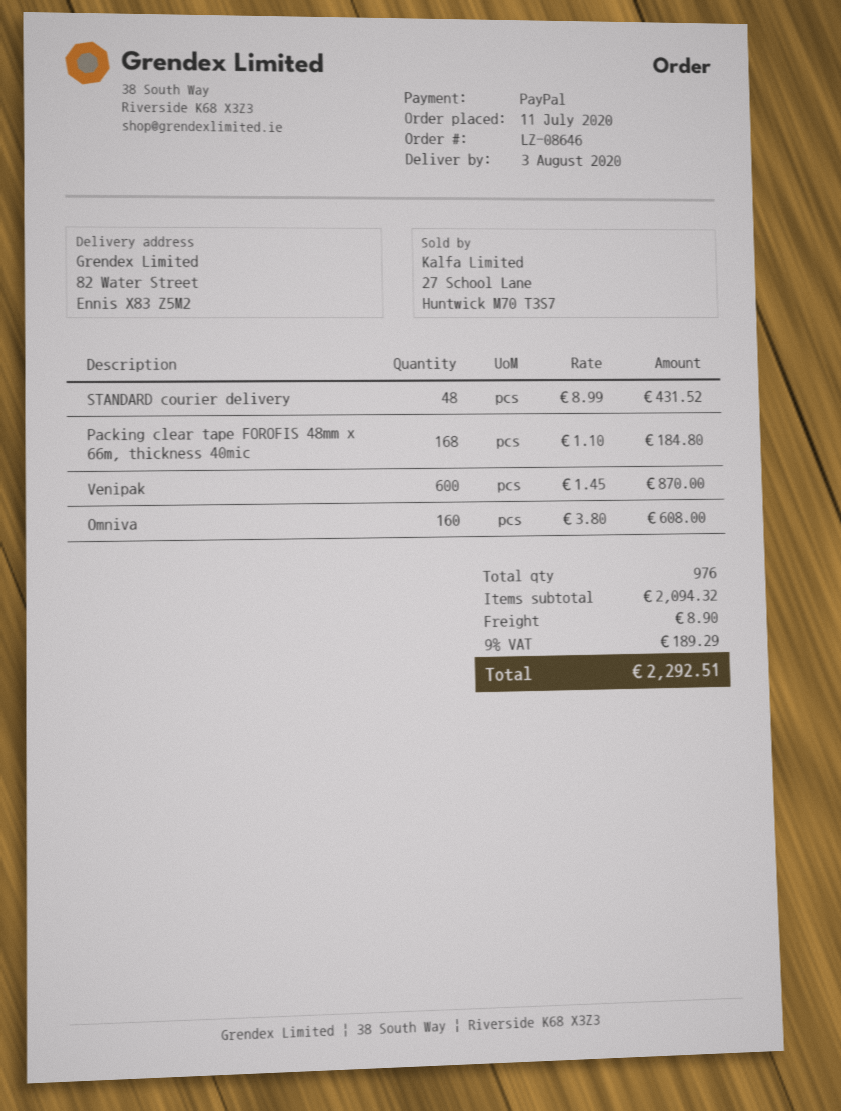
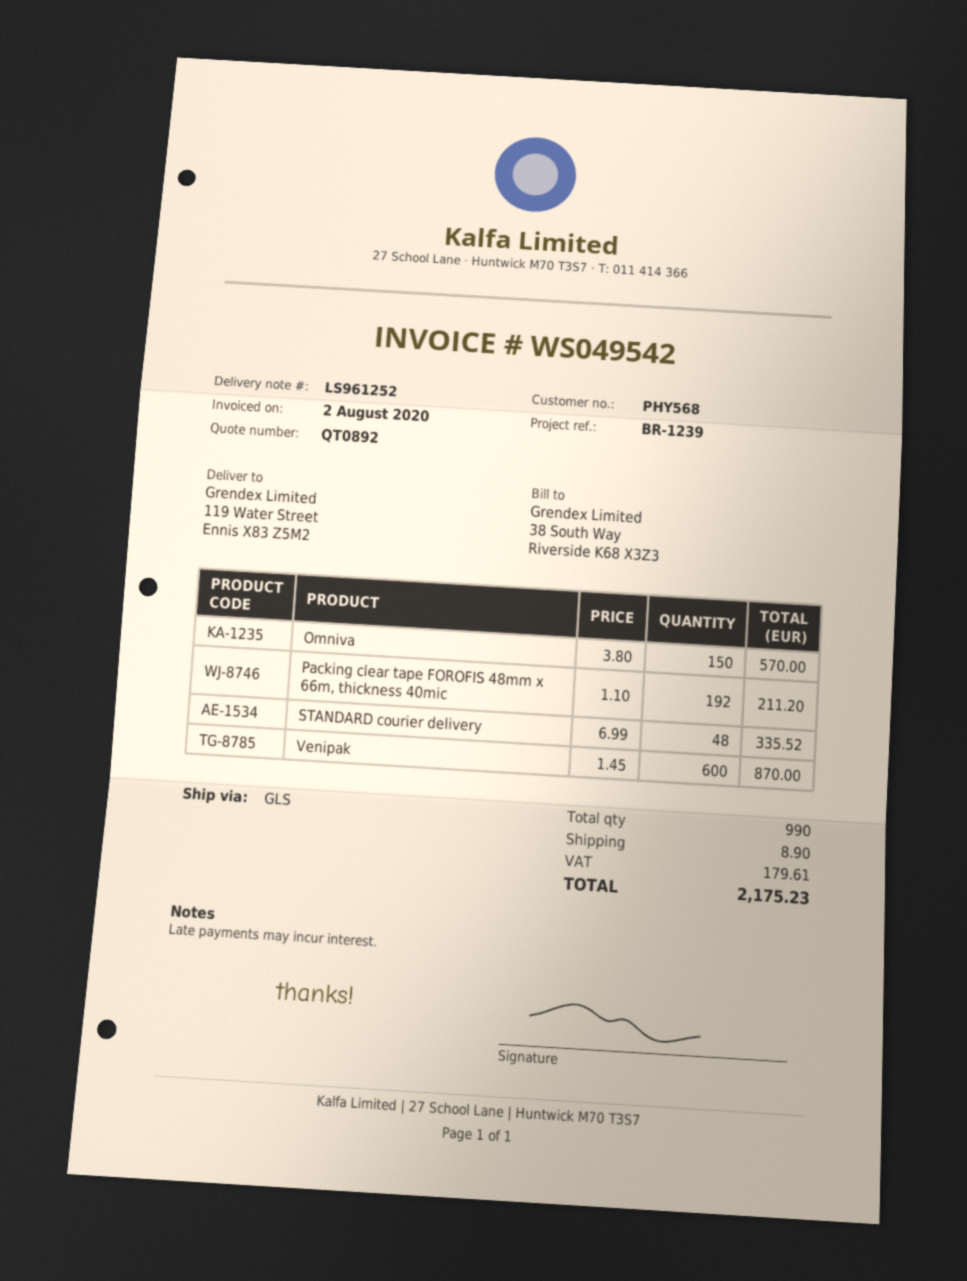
ship to: 82 Water Street, Ennis X83 Z5M2 -> 119 Water Street, Ennis X83 Z5M2
STANDARD courier delivery: 48 x 8.99 = 431.52 -> 48 x 6.99 = 335.52
Packing clear tape FOROFIS 48mm x 66m, thickness 40mic: 168 x 1.10 = 184.80 -> 192 x 1.10 = 211.20
Omniva: 160 x 3.80 = 608.00 -> 150 x 3.80 = 570.00
total quantity: 976 -> 990
tax: 189.29 -> 179.61
total: 2292.51 -> 2175.23

